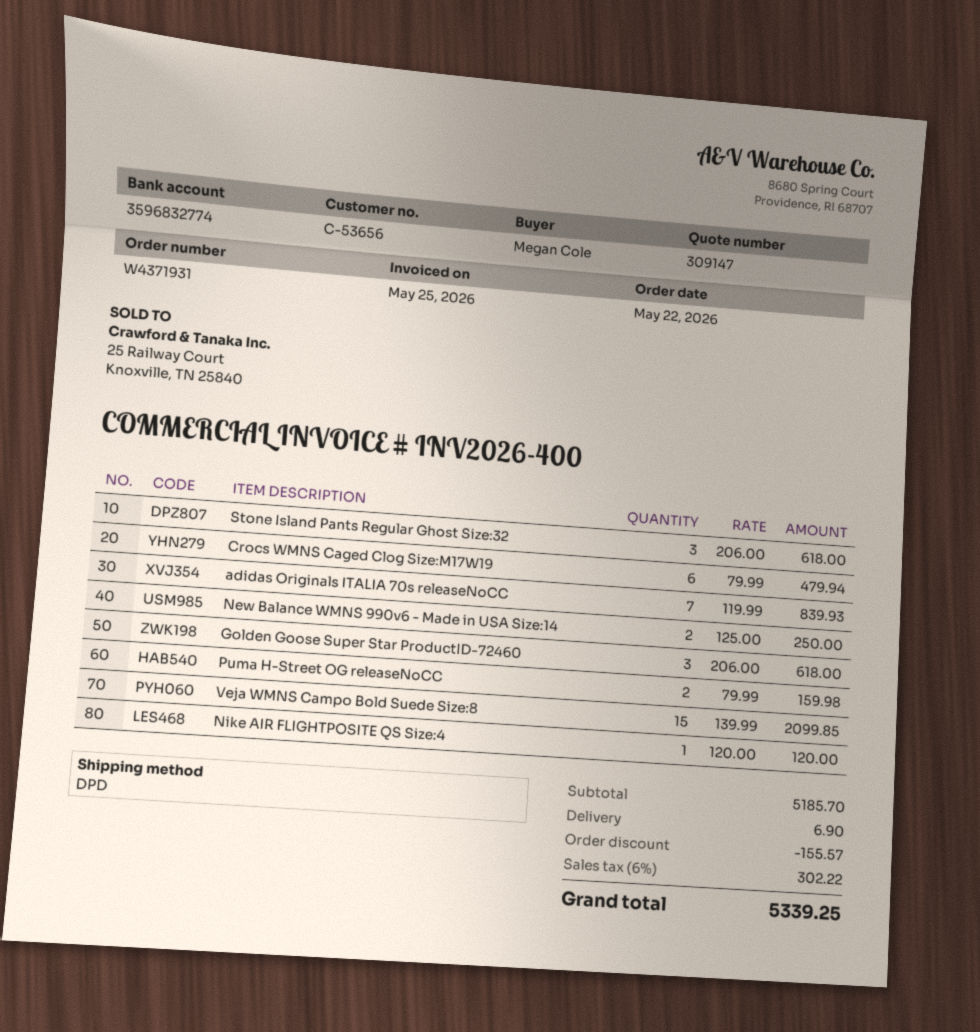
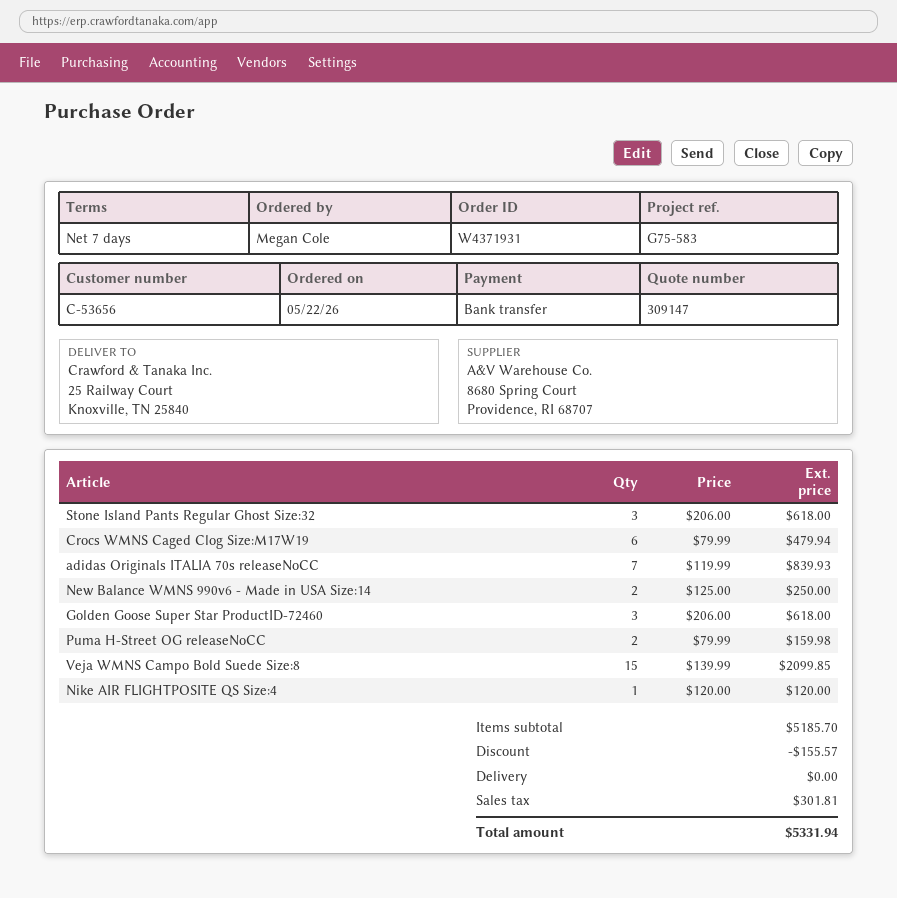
shipping: 6.90 -> 0.00
tax: 302.22 -> 301.81
total: 5339.25 -> 5331.94

